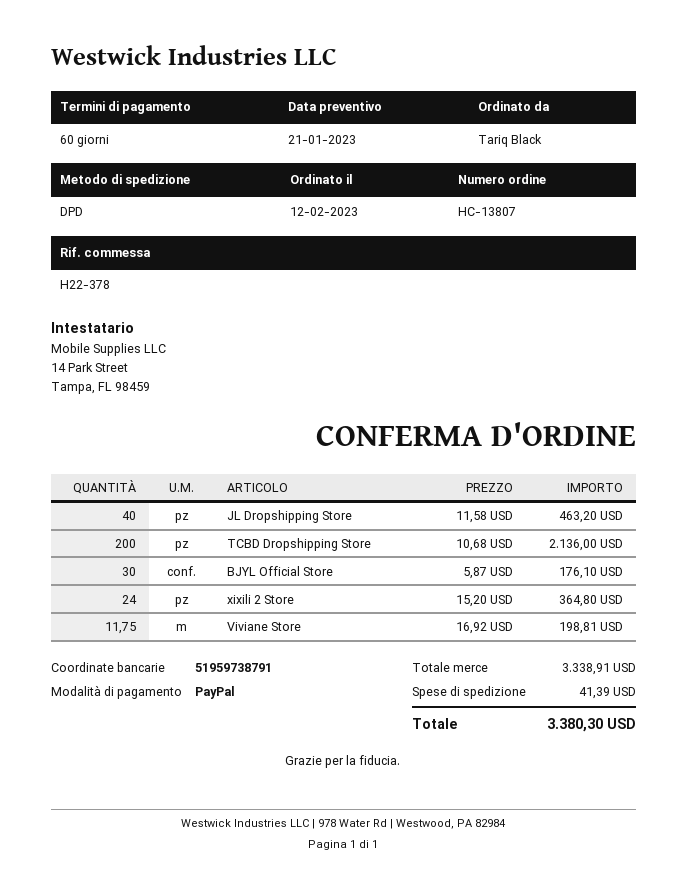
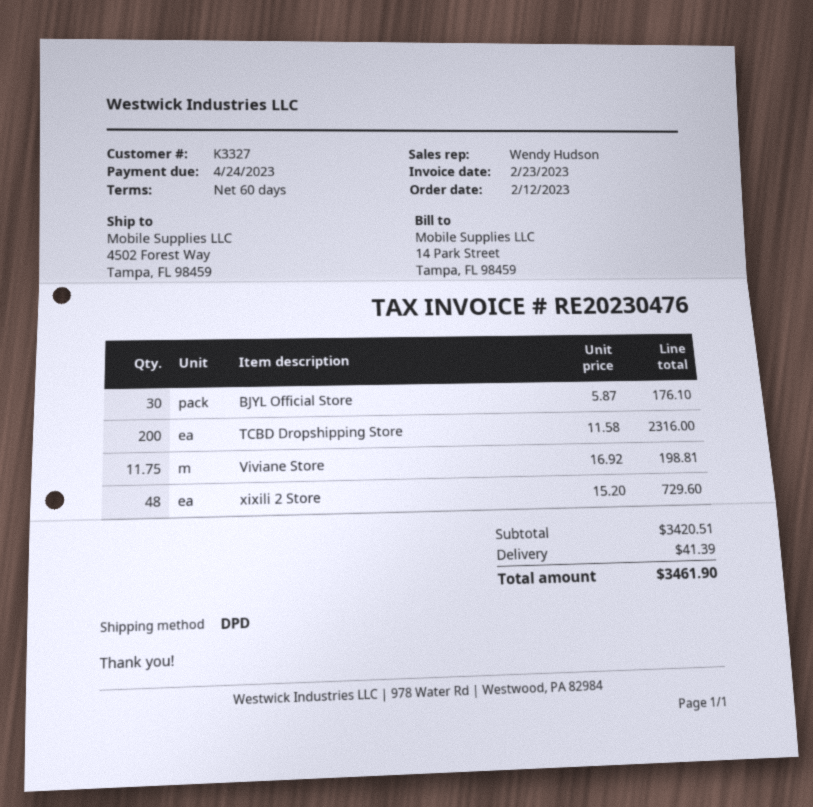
JL Dropshipping Store: 40 x 11.58 = 463.20 -> none
TCBD Dropshipping Store: 200 x 10.68 = 2136.00 -> 200 x 11.58 = 2316.00
xixili 2 Store: 24 x 15.20 = 364.80 -> 48 x 15.20 = 729.60
subtotal: 3338.91 -> 3420.51
total: 3380.30 -> 3461.90

